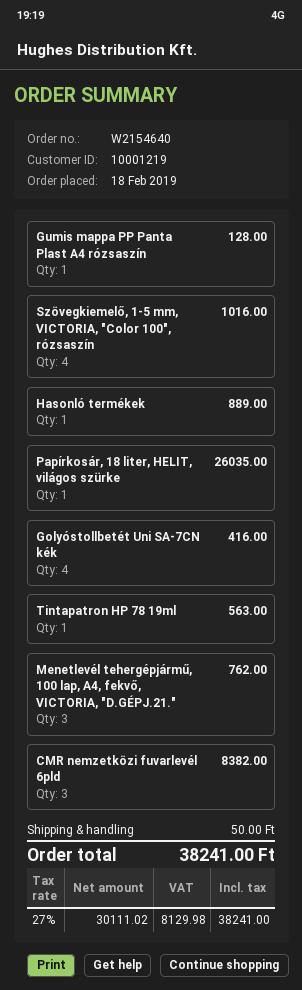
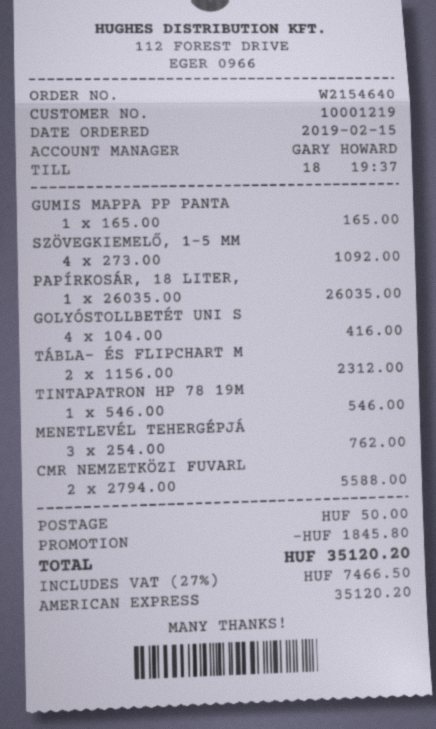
order date: 2019-02-18 -> 2019-02-15
Gumis mappa PP Panta Plast A4 rózsaszín: 1 for 128.00 -> 1 for 165.00
Szövegkiemelő, 1-5 mm, VICTORIA, "Color 100", rózsaszín: 4 for 1016.00 -> 4 for 1092.00
Hasonló termékek: 1 for 889.00 -> none
Tintapatron HP 78 19ml: 1 for 563.00 -> 1 for 546.00
CMR nemzetközi fuvarlevél 6pld: 3 for 8382.00 -> 2 for 5588.00
TÁBLA- ÉS FLIPCHART M: none -> 2 for 2312.00
discount: none -> 1845.80
tax: 27% = 8129.98 -> 27% = 7466.50
total: 38241.00 -> 35120.20

